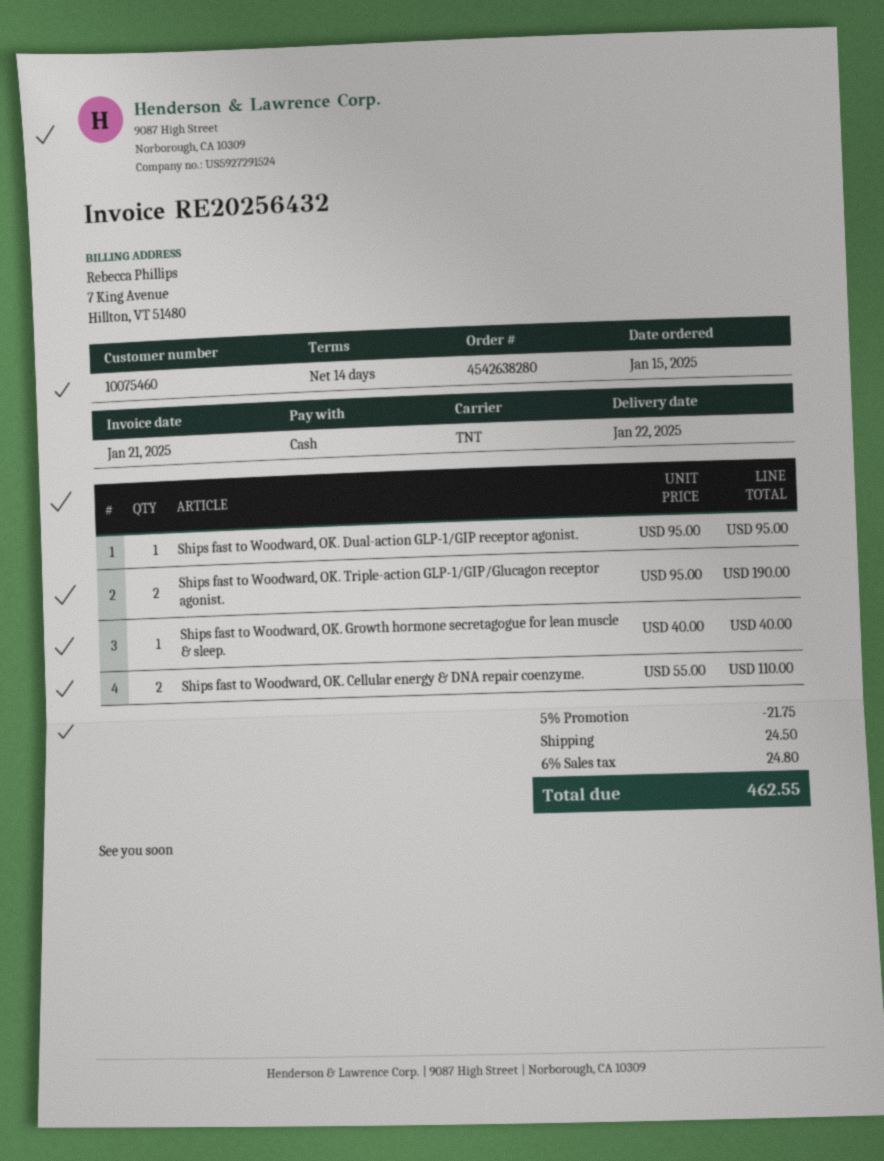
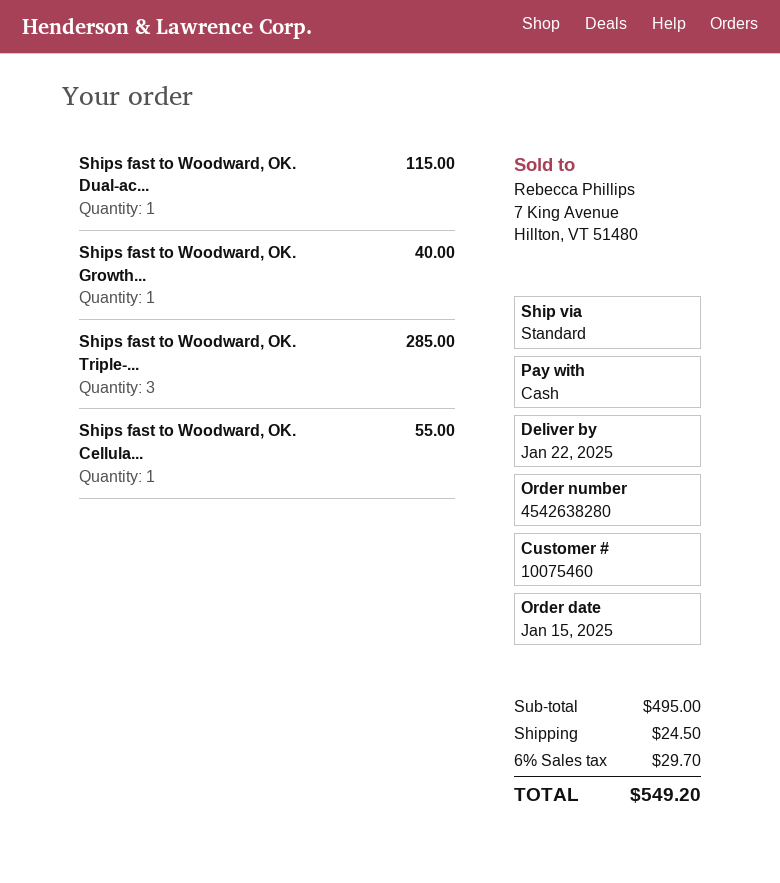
shipping method: TNT -> standard
Ships fast to Woodward, OK. Dual-action GLP-1/GIP receptor agonist.: 1 for 95.00 -> 1 for 115.00
Ships fast to Woodward, OK. Triple-action GLP-1/GIP/Glucagon receptor agonist.: 2 for 190.00 -> 3 for 285.00
Ships fast to Woodward, OK. Cellular energy & DNA repair coenzyme.: 2 for 110.00 -> 1 for 55.00
discount: 5% = 21.75 -> none
tax: 6% = 24.80 -> 6% = 29.70
total: 462.55 -> 549.20

